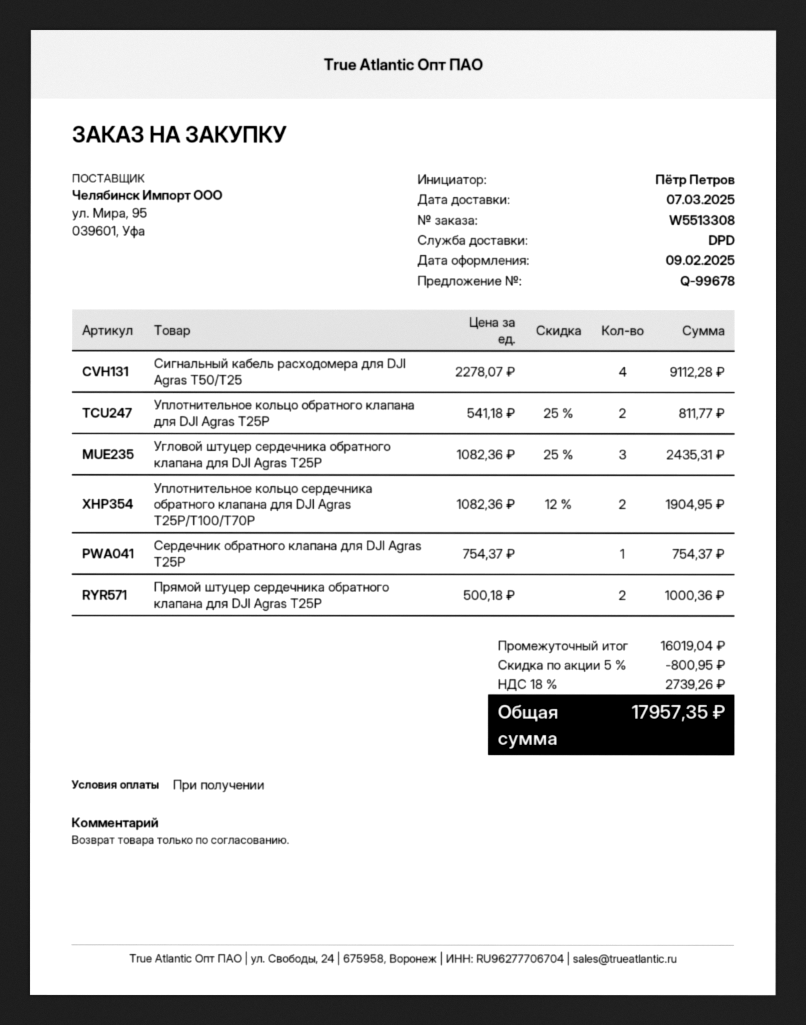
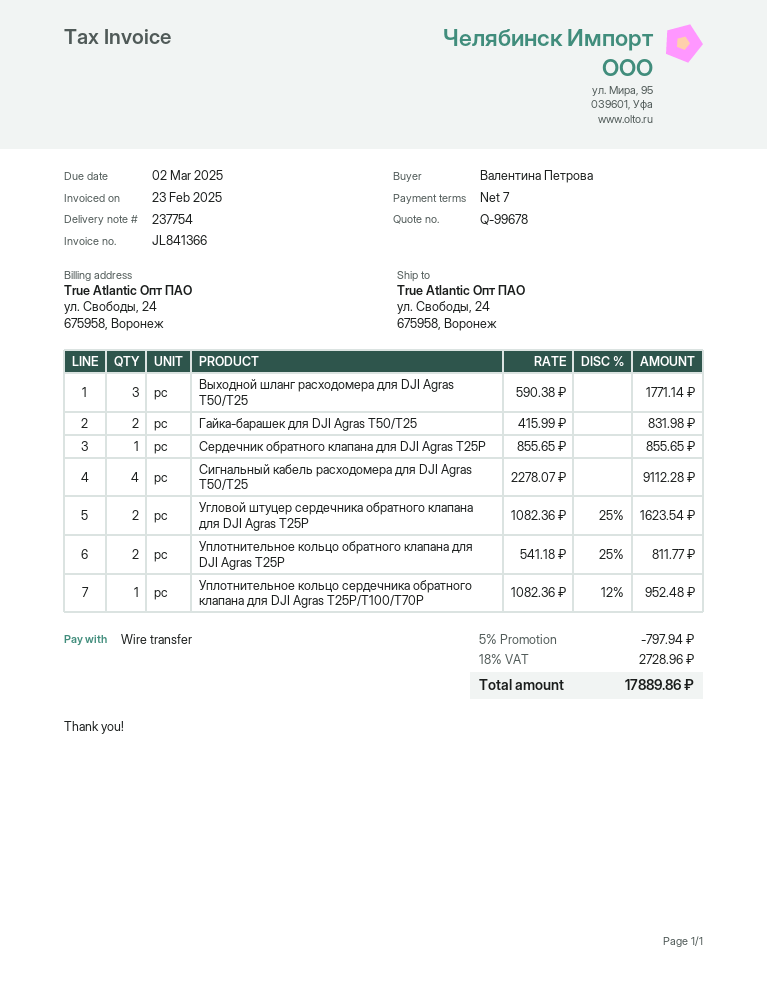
payment terms: on receipt -> 7 days
ordered by: Пётр Петров -> Валентина Петрова
Угловой штуцер сердечника обратного клапана для DJI Agras T25P: 3 x 1082.36 - 25% = 2435.31 -> 2 x 1082.36 - 25% = 1623.54
Уплотнительное кольцо сердечника обратного клапана для DJI Agras T25P/T100/T70P: 2 x 1082.36 - 12% = 1904.95 -> 1 x 1082.36 - 12% = 952.48
Сердечник обратного клапана для DJI Agras T25P: 1 x 754.37 = 754.37 -> 1 x 855.65 = 855.65
Прямой штуцер сердечника обратного клапана для DJI Agras T25P: 2 x 500.18 = 1000.36 -> none
Выходной шланг расходомера для DJI Agras T50/T25: none -> 3 x 590.38 = 1771.14
Гайка-барашек для DJI Agras T50/T25: none -> 2 x 415.99 = 831.98
discount: 5% = 800.95 -> 5% = 797.94
tax: 18% = 2739.26 -> 18% = 2728.96
total: 17957.35 -> 17889.86

